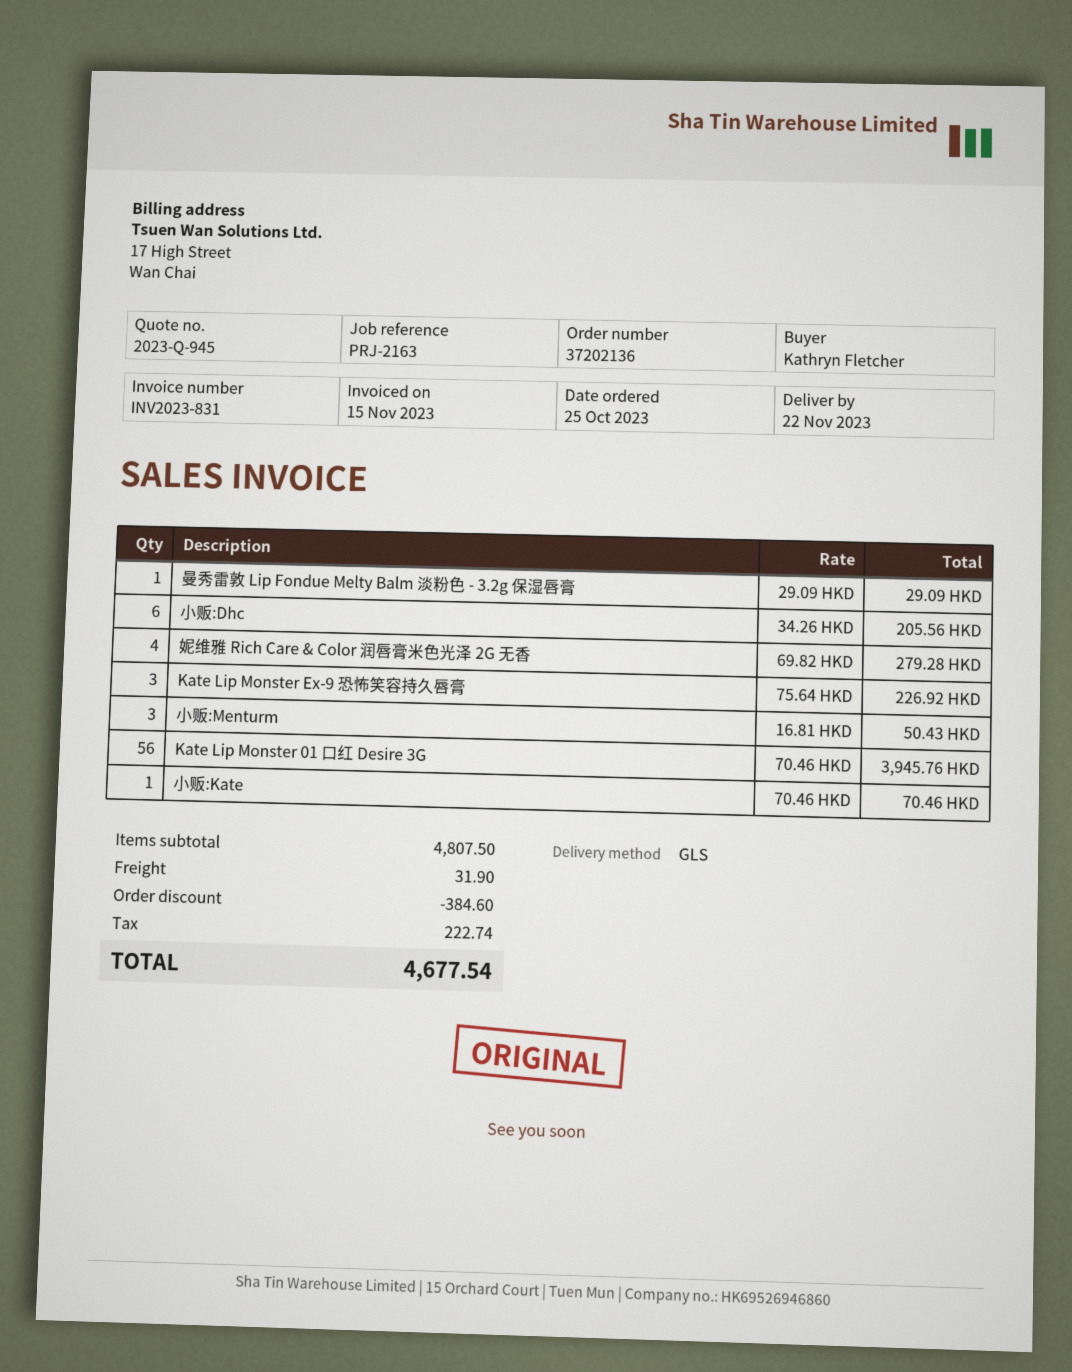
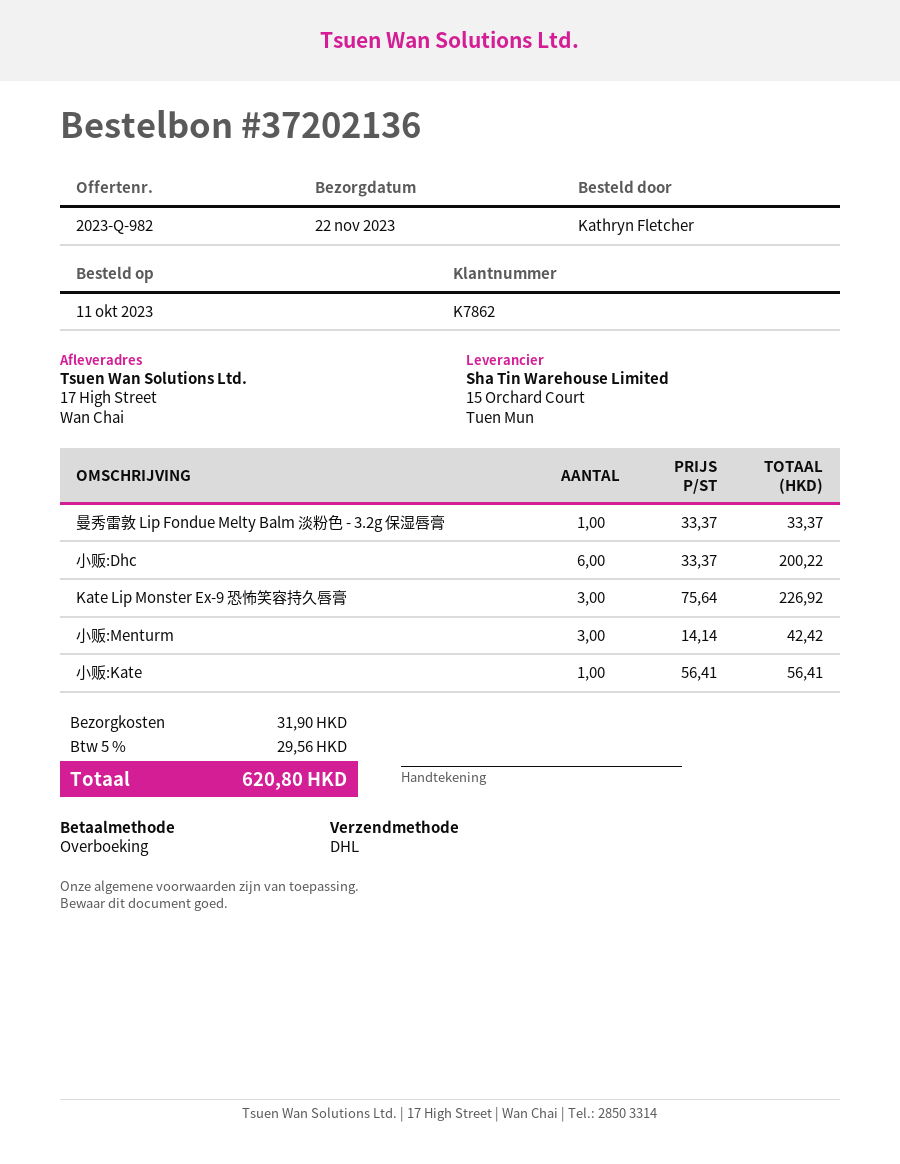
quote number: 2023-Q-945 -> 2023-Q-982
order date: 2023-10-25 -> 2023-10-11
shipping method: GLS -> DHL
曼秀雷敦 Lip Fondue Melty Balm 淡粉色 - 3.2g 保湿唇膏: 1 x 29.09 = 29.09 -> 1 x 33.37 = 33.37
小贩:Dhc: 6 x 34.26 = 205.56 -> 6 x 33.37 = 200.22
妮维雅 Rich Care & Color 润唇膏米色光泽 2G 无香: 4 x 69.82 = 279.28 -> none
小贩:Menturm: 3 x 16.81 = 50.43 -> 3 x 14.14 = 42.42
Kate Lip Monster 01 口红 Desire 3G: 56 x 70.46 = 3945.76 -> none
小贩:Kate: 1 x 70.46 = 70.46 -> 1 x 56.41 = 56.41
discount: 384.60 -> none
tax: 222.74 -> 29.56
total: 4677.54 -> 620.80

